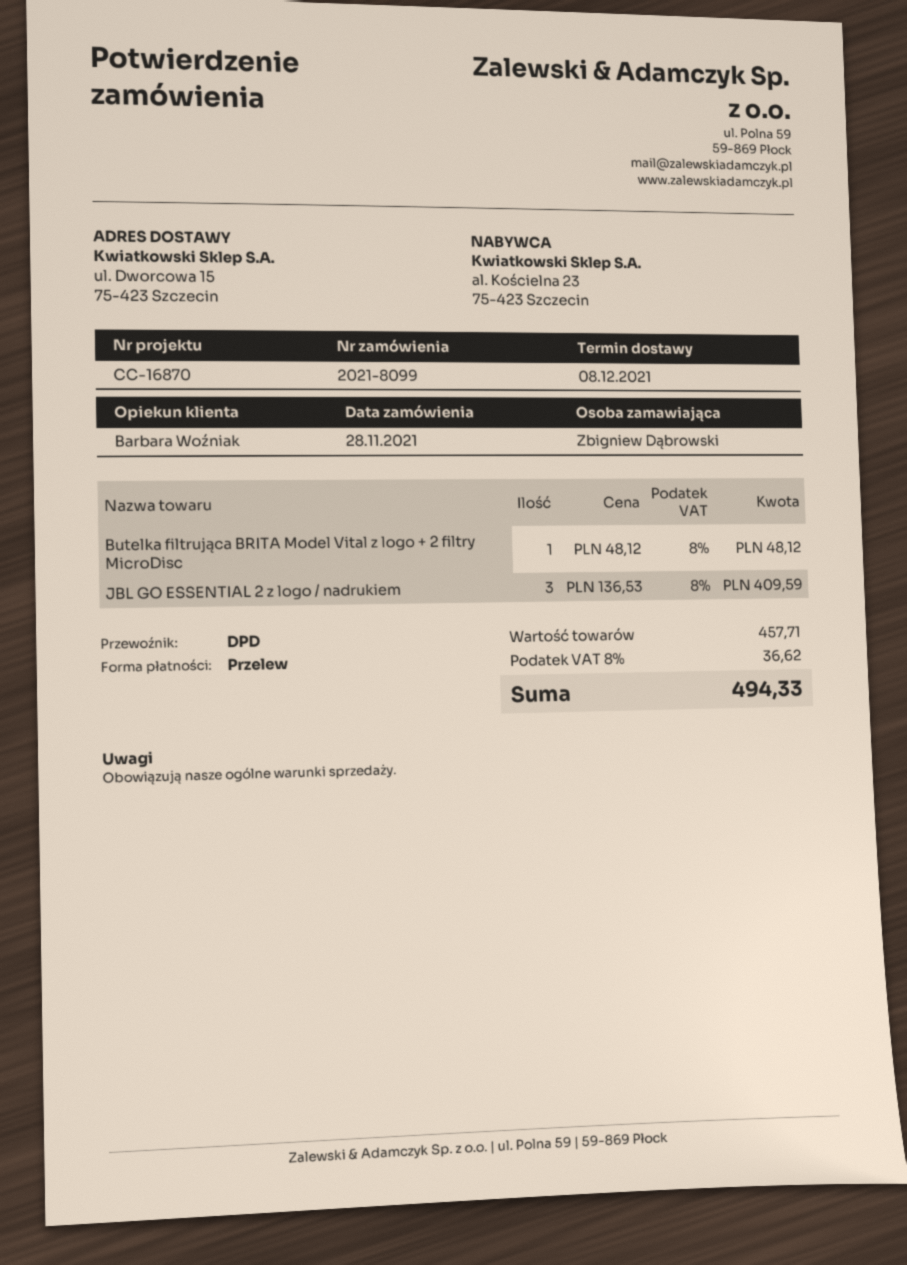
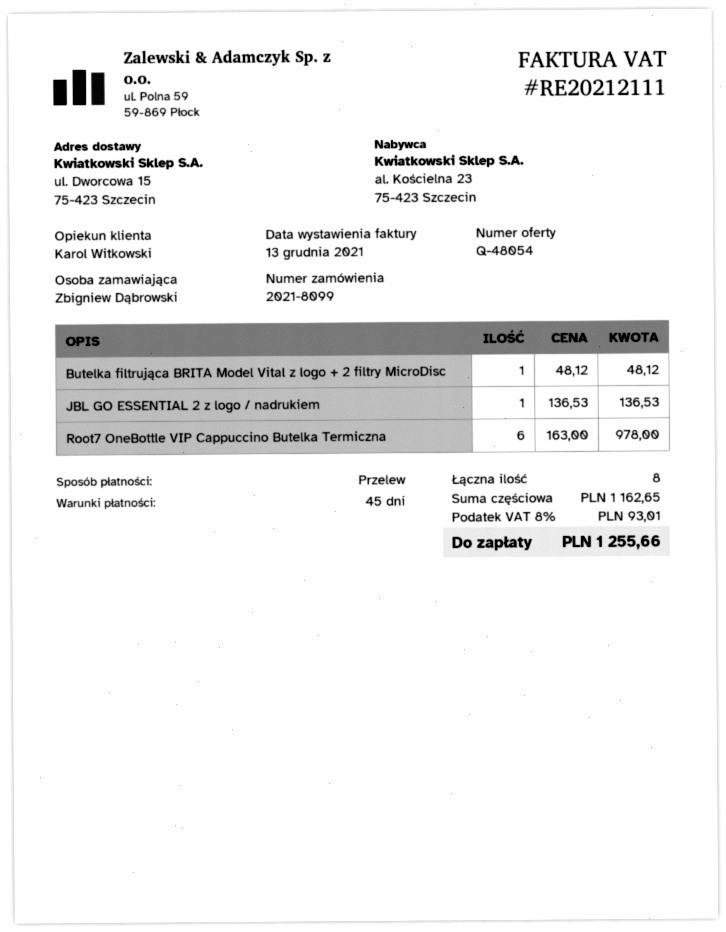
sales rep: Barbara Woźniak -> Karol Witkowski
JBL GO ESSENTIAL 2 z logo / nadrukiem: 3 x 136.53 = 409.59 -> 1 x 136.53 = 136.53
Root7 OneBottle VIP Cappuccino Butelka Termiczna: none -> 6 x 163.00 = 978.00
subtotal: 457.71 -> 1162.65
tax: 8% = 36.62 -> 8% = 93.01
total: 494.33 -> 1255.66

